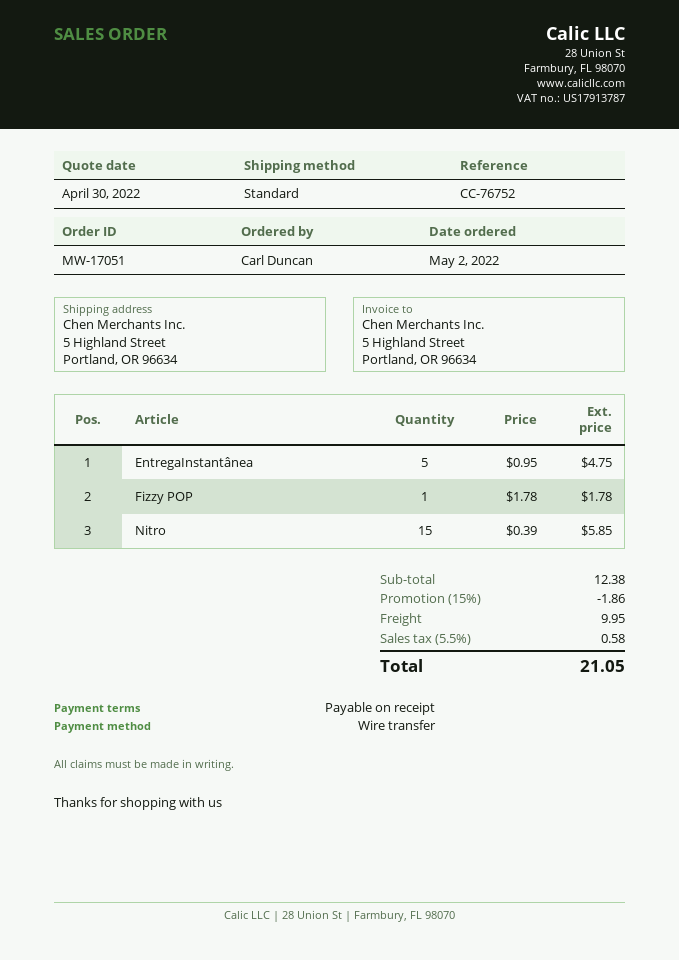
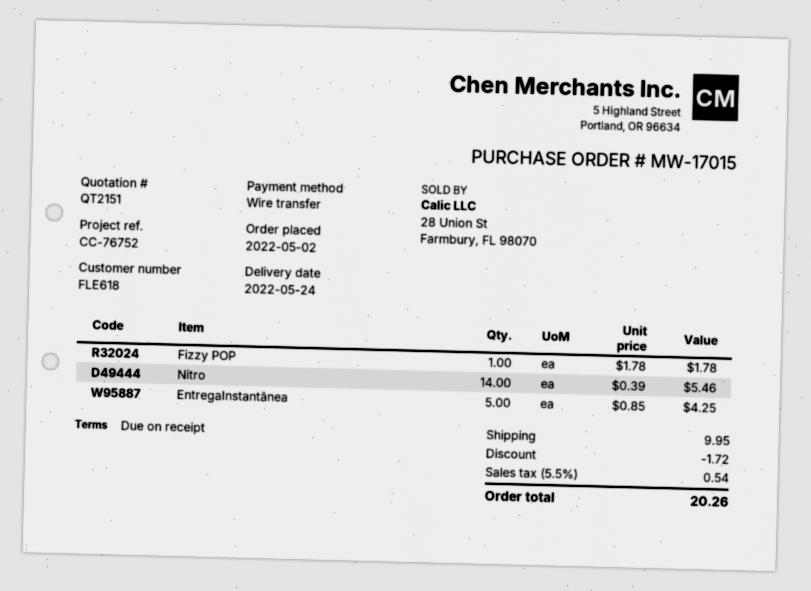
order number: MW-17051 -> MW-17015
EntregaInstantânea: 5 x 0.95 = 4.75 -> 5 x 0.85 = 4.25
Nitro: 15 x 0.39 = 5.85 -> 14 x 0.39 = 5.46
discount: 1.86 -> 1.72
tax: 5.5% = 0.58 -> 5.5% = 0.54
total: 21.05 -> 20.26

